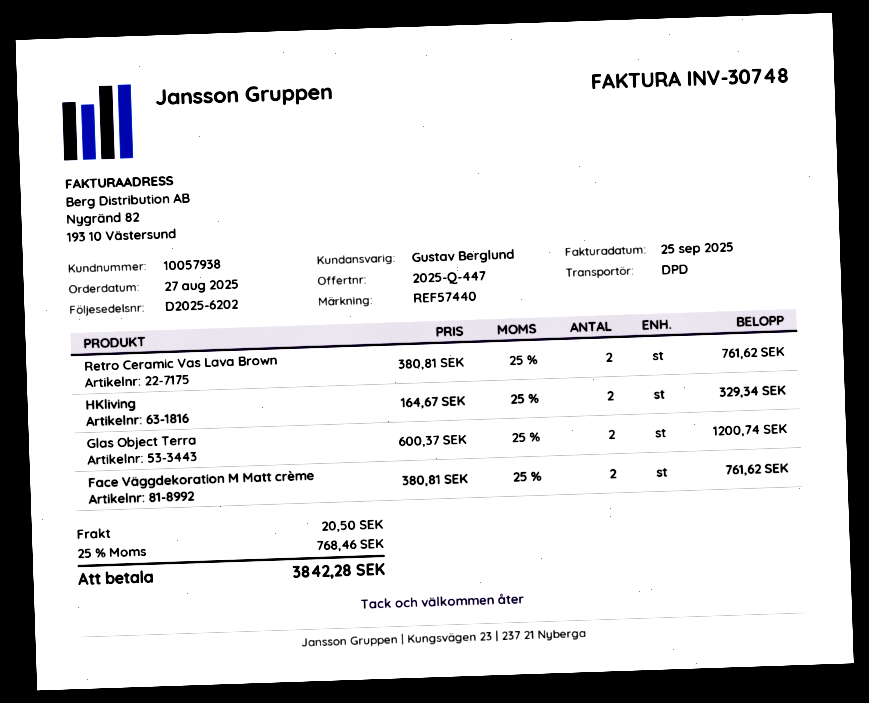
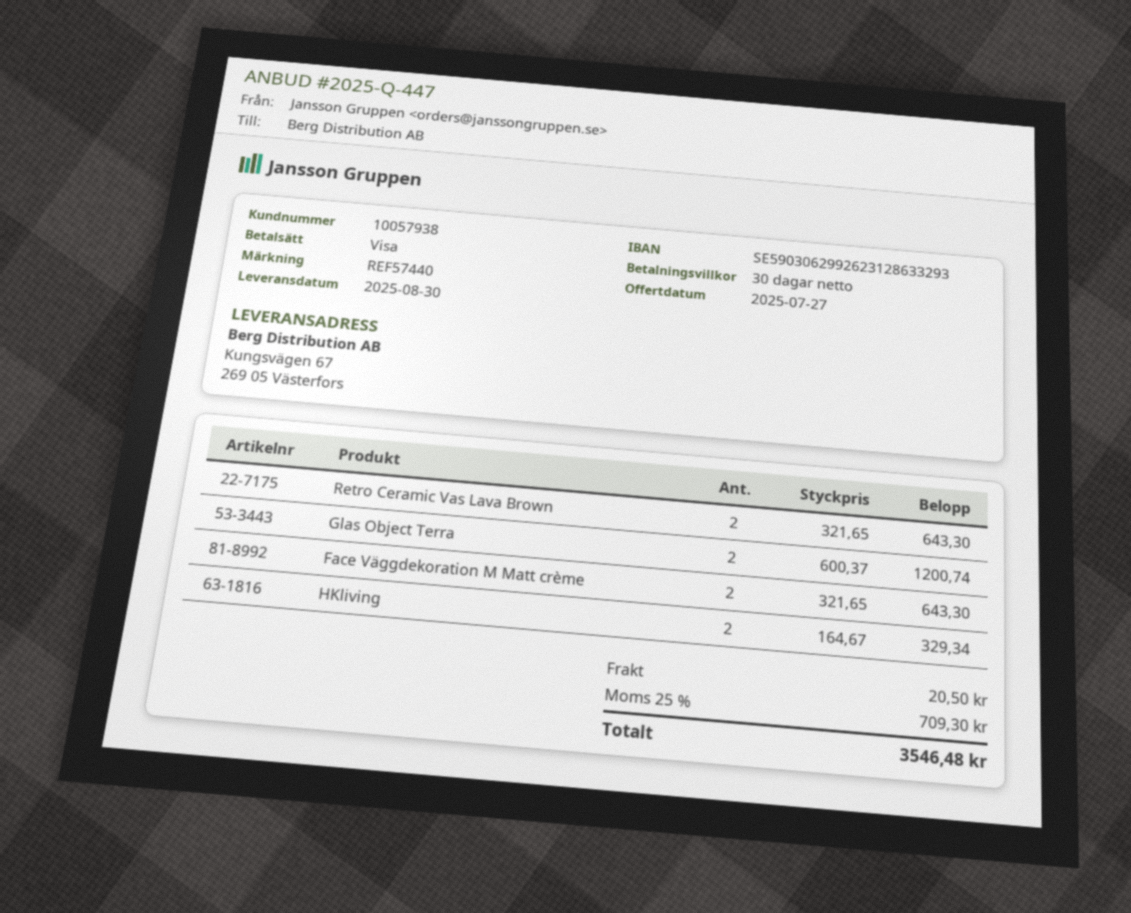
Retro Ceramic Vas Lava Brown: 2 x 380.81 = 761.62 -> 2 x 321.65 = 643.30
Face Väggdekoration M Matt crème: 2 x 380.81 = 761.62 -> 2 x 321.65 = 643.30
tax: 25% = 768.46 -> 25% = 709.30
total: 3842.28 -> 3546.48

